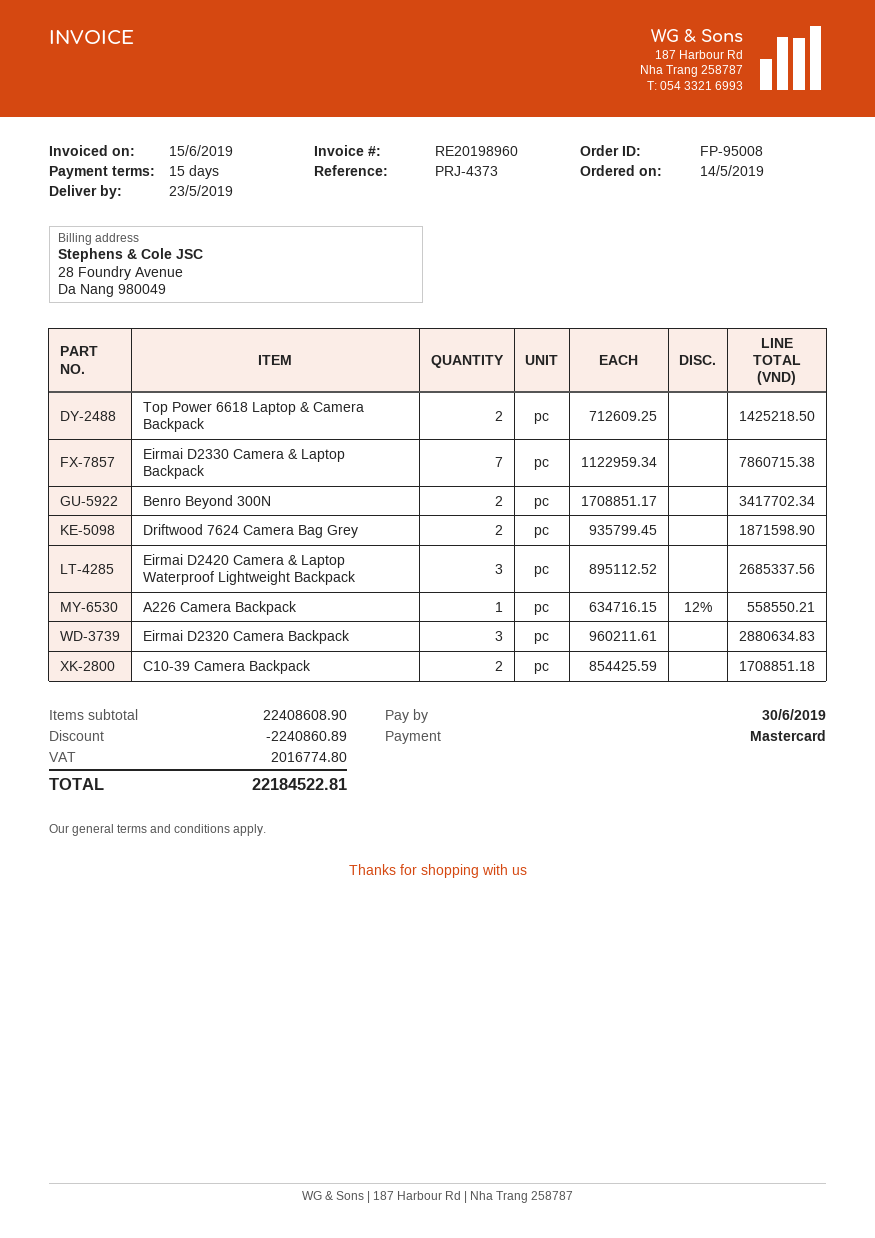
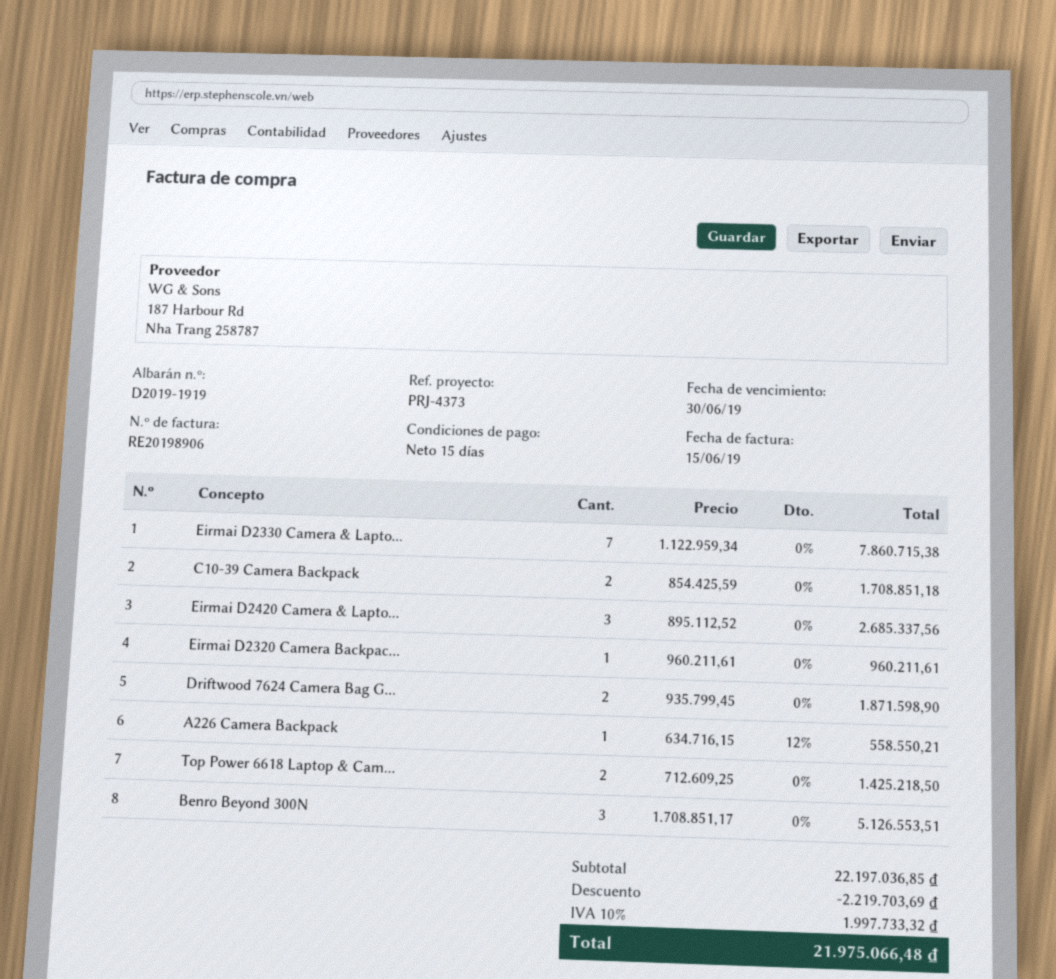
invoice number: RE20198960 -> RE20198906
Benro Beyond 300N: 2 x 1708851.17 = 3417702.34 -> 3 x 1708851.17 = 5126553.51
Eirmai D2320 Camera Backpack: 3 x 960211.61 = 2880634.83 -> 1 x 960211.61 = 960211.61
subtotal: 22408608.90 -> 22197036.85
discount: 2240860.89 -> 2219703.69
tax: 2016774.80 -> 1997733.32
total: 22184522.81 -> 21975066.48

